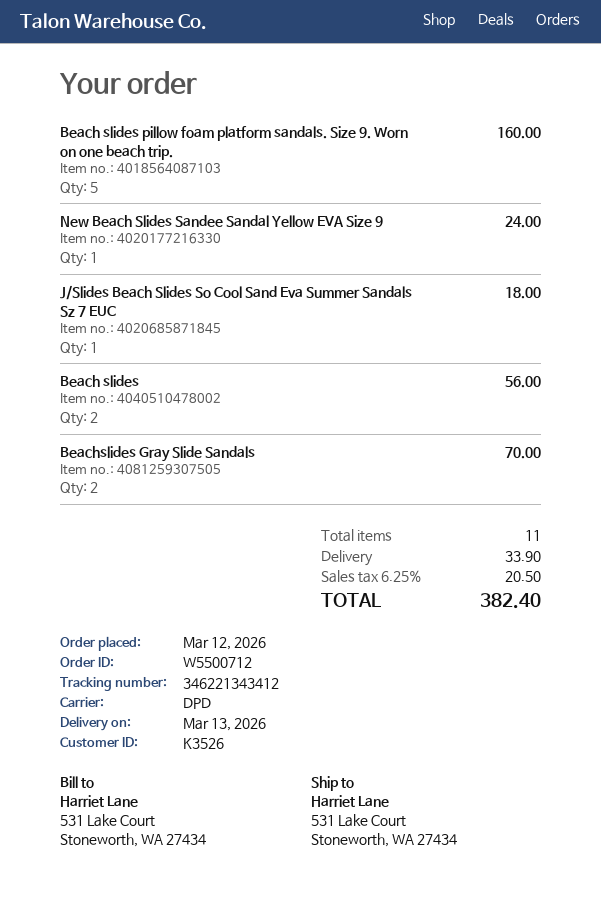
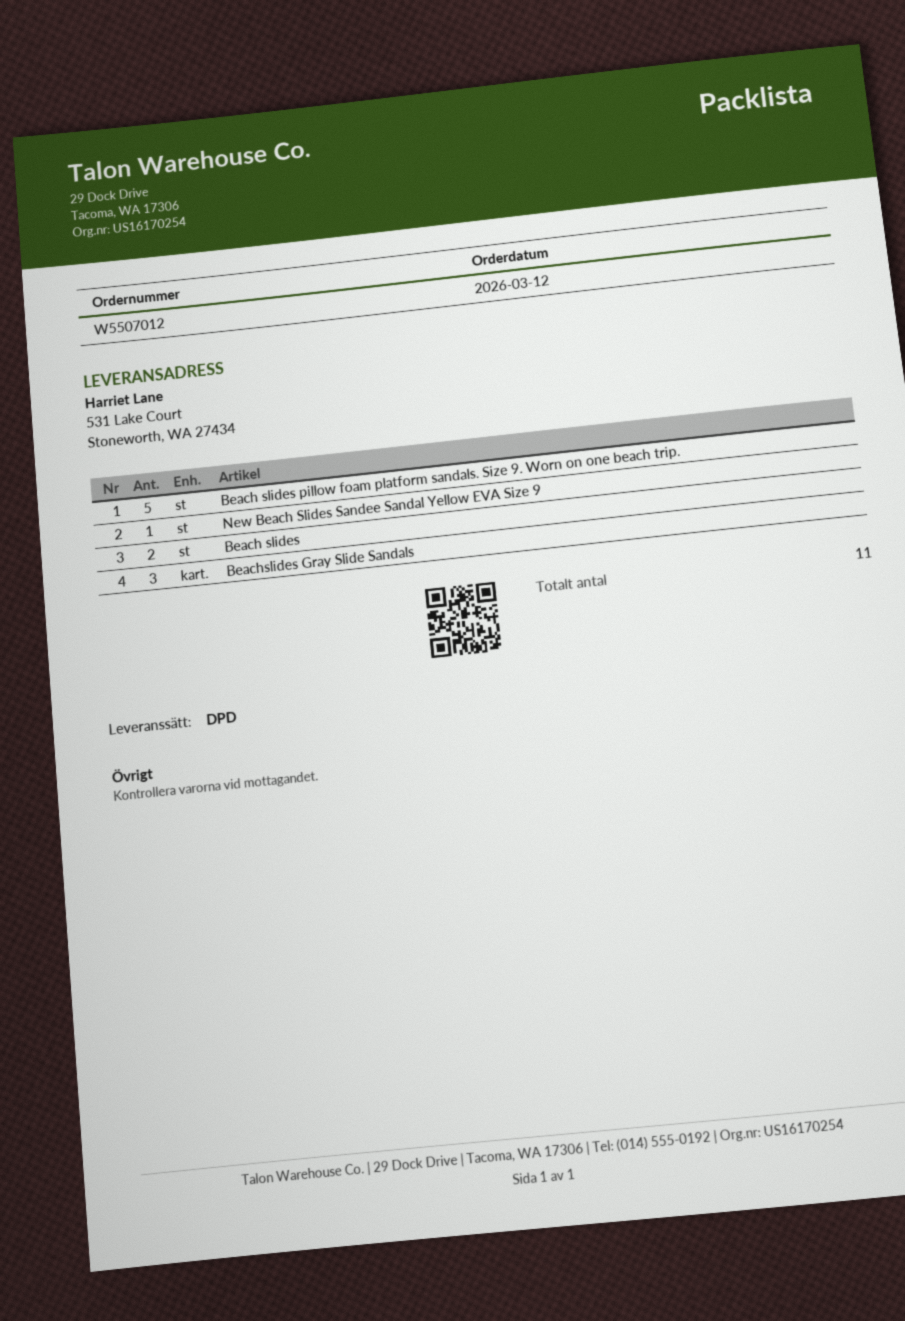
order number: W5500712 -> W5507012
J/Slides Beach Slides So Cool Sand Eva Summer Sandals Sz 7 EUC: 1 -> none
Beachslides Gray Slide Sandals: 2 -> 3

